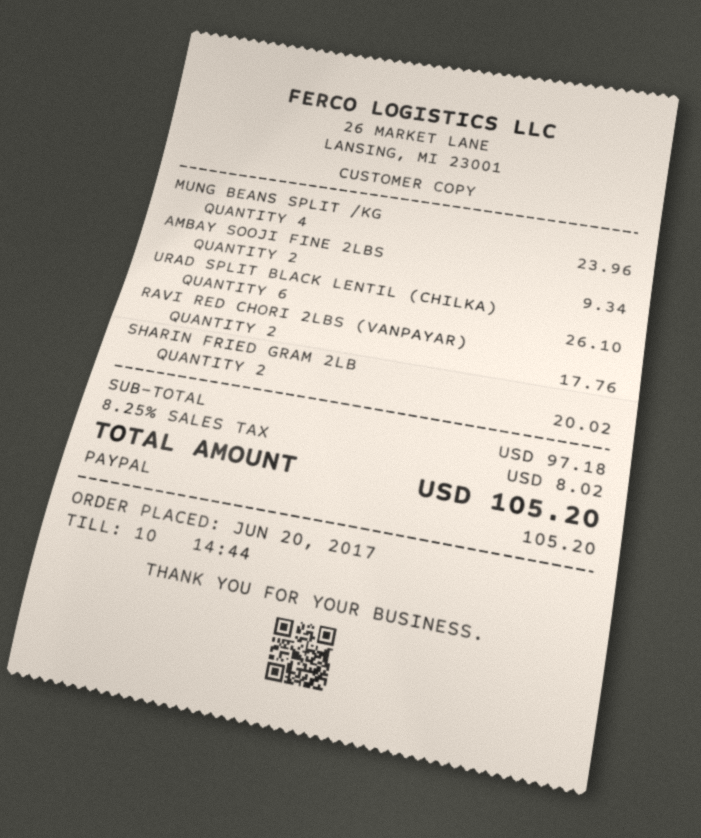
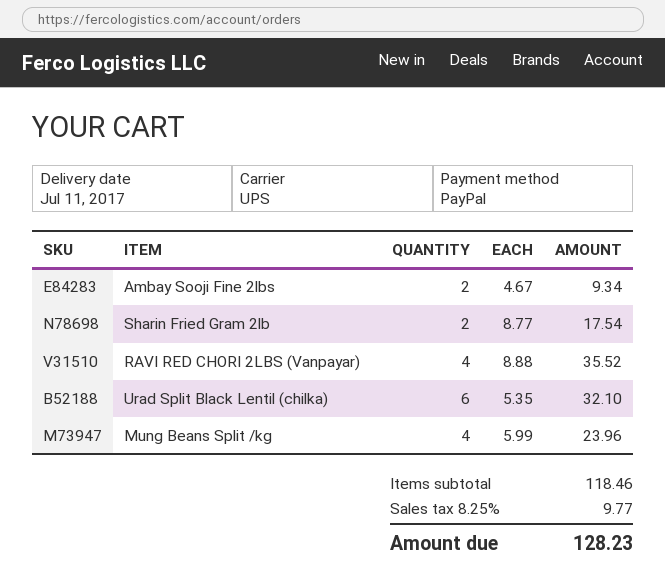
URAD SPLIT BLACK LENTIL (CHILKA): 6 for 26.10 -> 6 for 32.10
RAVI RED CHORI 2LBS (VANPAYAR): 2 for 17.76 -> 4 for 35.52
SHARIN FRIED GRAM 2LB: 2 for 20.02 -> 2 for 17.54
subtotal: 97.18 -> 118.46
tax: 8.25% = 8.02 -> 8.25% = 9.77
total: 105.20 -> 128.23

